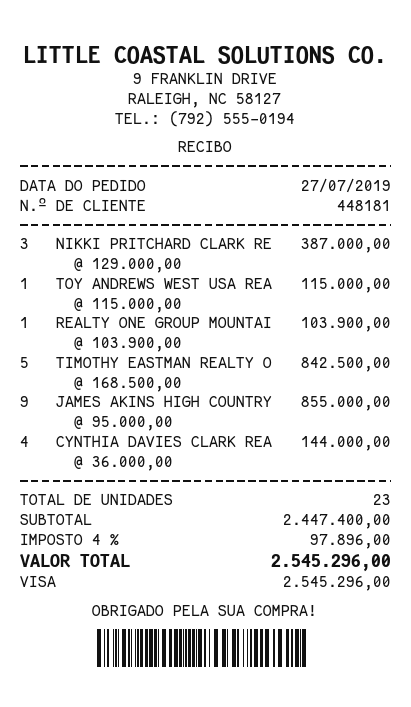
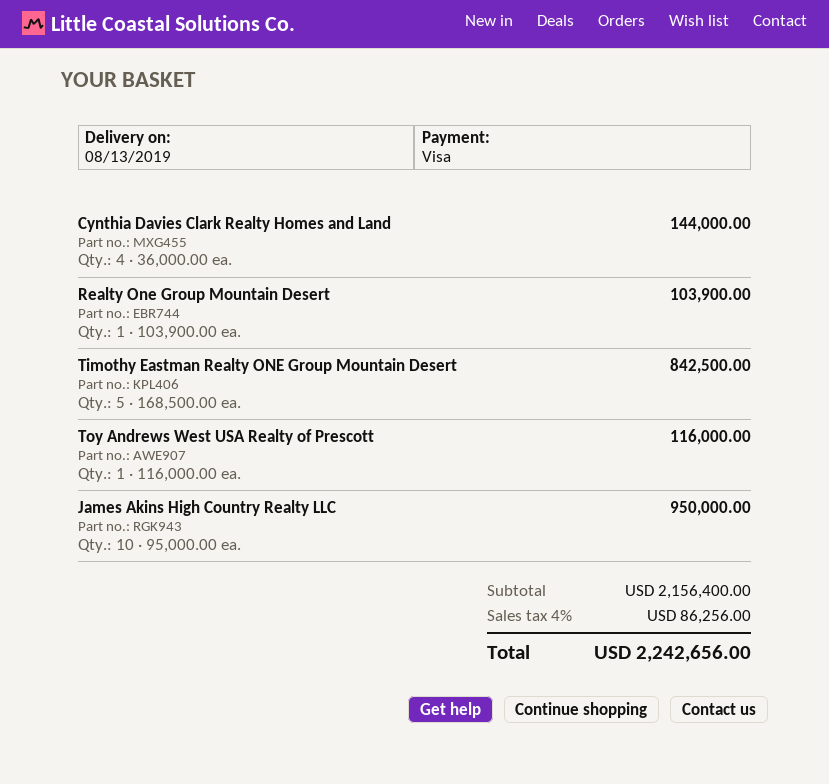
NIKKI PRITCHARD CLARK RE: 3 x 129000.00 = 387000.00 -> none
TOY ANDREWS WEST USA REA: 1 x 115000.00 = 115000.00 -> 1 x 116000.00 = 116000.00
JAMES AKINS HIGH COUNTRY: 9 x 95000.00 = 855000.00 -> 10 x 95000.00 = 950000.00
subtotal: 2447400.00 -> 2156400.00
tax: 4% = 97896.00 -> 4% = 86256.00
total: 2545296.00 -> 2242656.00

